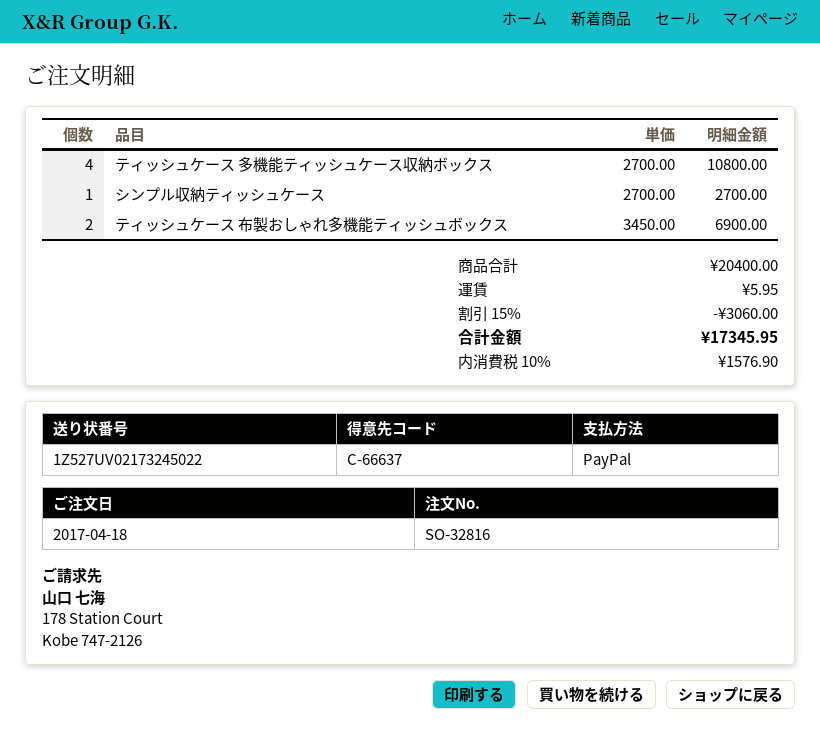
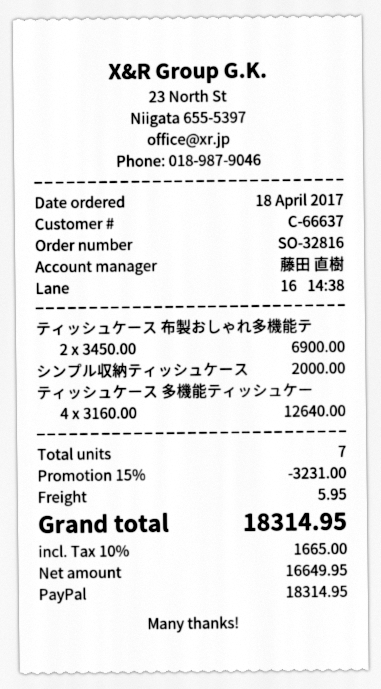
ティッシュケース 多機能ティッシュケース収納ボックス: 4 x 2700.00 = 10800.00 -> 4 x 3160.00 = 12640.00
シンプル収納ティッシュケース: 1 x 2700.00 = 2700.00 -> 1 x 2000.00 = 2000.00
discount: 15% = 3060.00 -> 15% = 3231.00
tax: 10% = 1576.90 -> 10% = 1665.00
total: 17345.95 -> 18314.95

